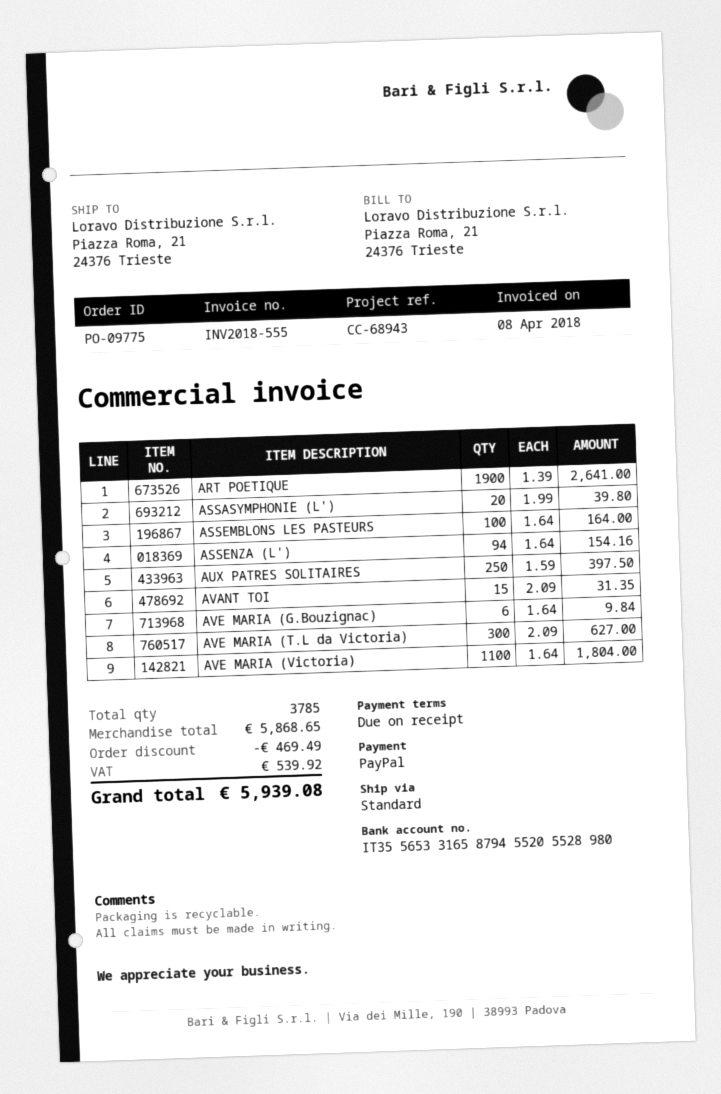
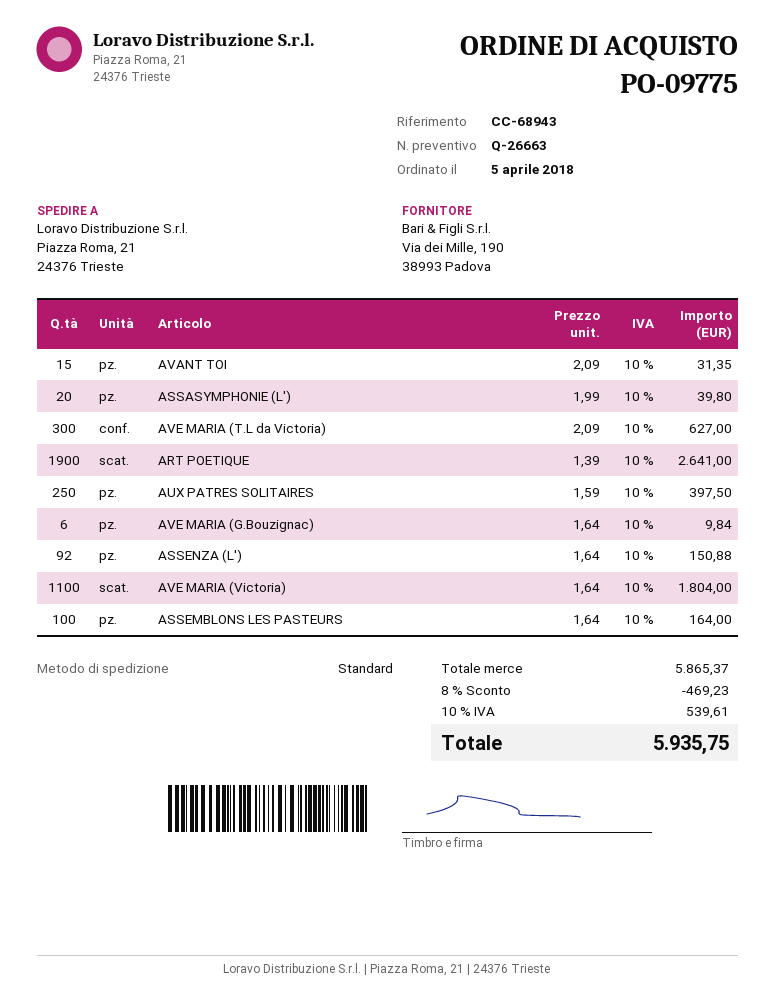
ASSENZA (L'): 94 x 1.64 = 154.16 -> 92 x 1.64 = 150.88
subtotal: 5868.65 -> 5865.37
discount: 469.49 -> 469.23
tax: 539.92 -> 539.61
total: 5939.08 -> 5935.75

